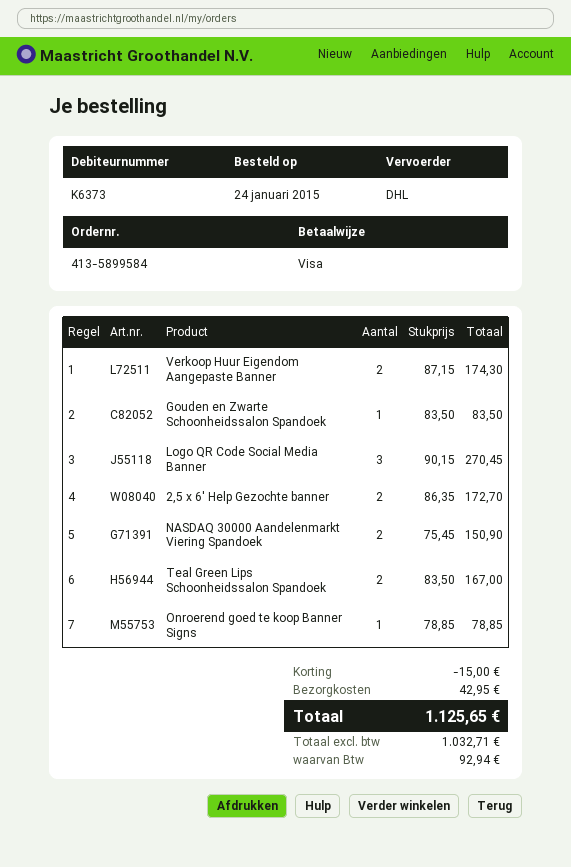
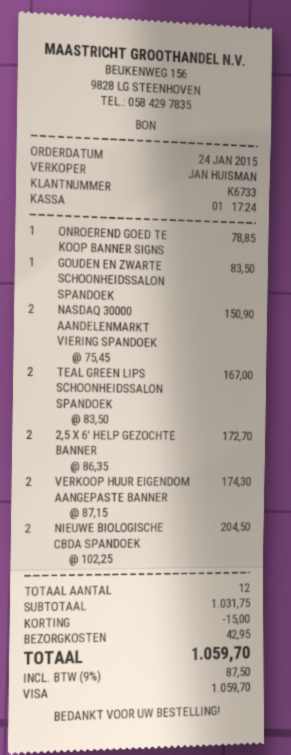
customer number: K6373 -> K6733
Logo QR Code Social Media Banner: 3 x 90.15 = 270.45 -> none
NIEUWE BIOLOGISCHE CBDA SPANDOEK: none -> 2 x 102.25 = 204.50
tax: 92.94 -> 87.50
total: 1125.65 -> 1059.70

